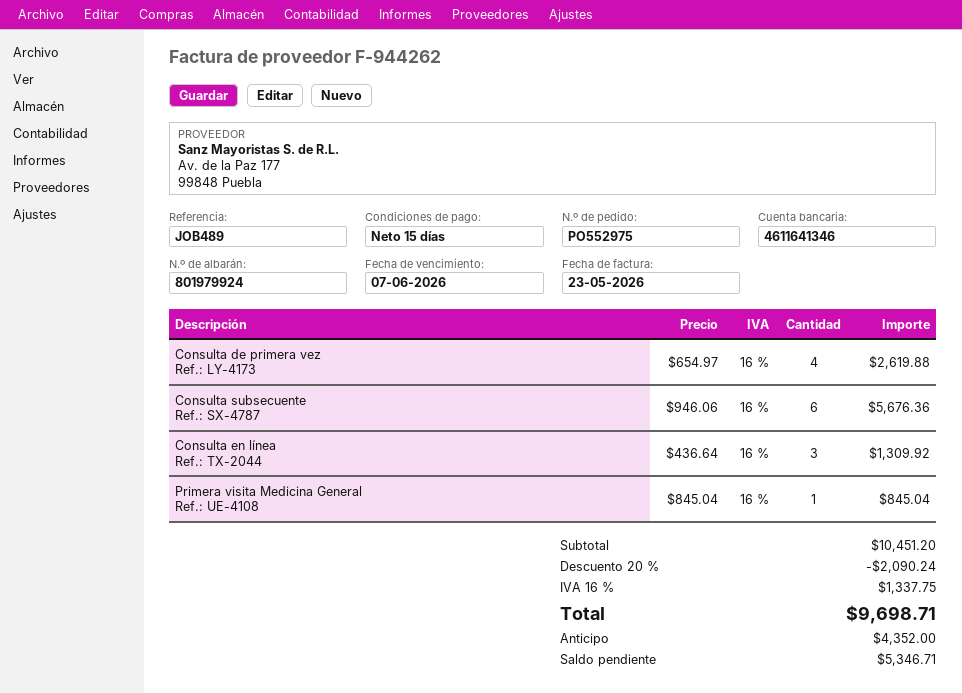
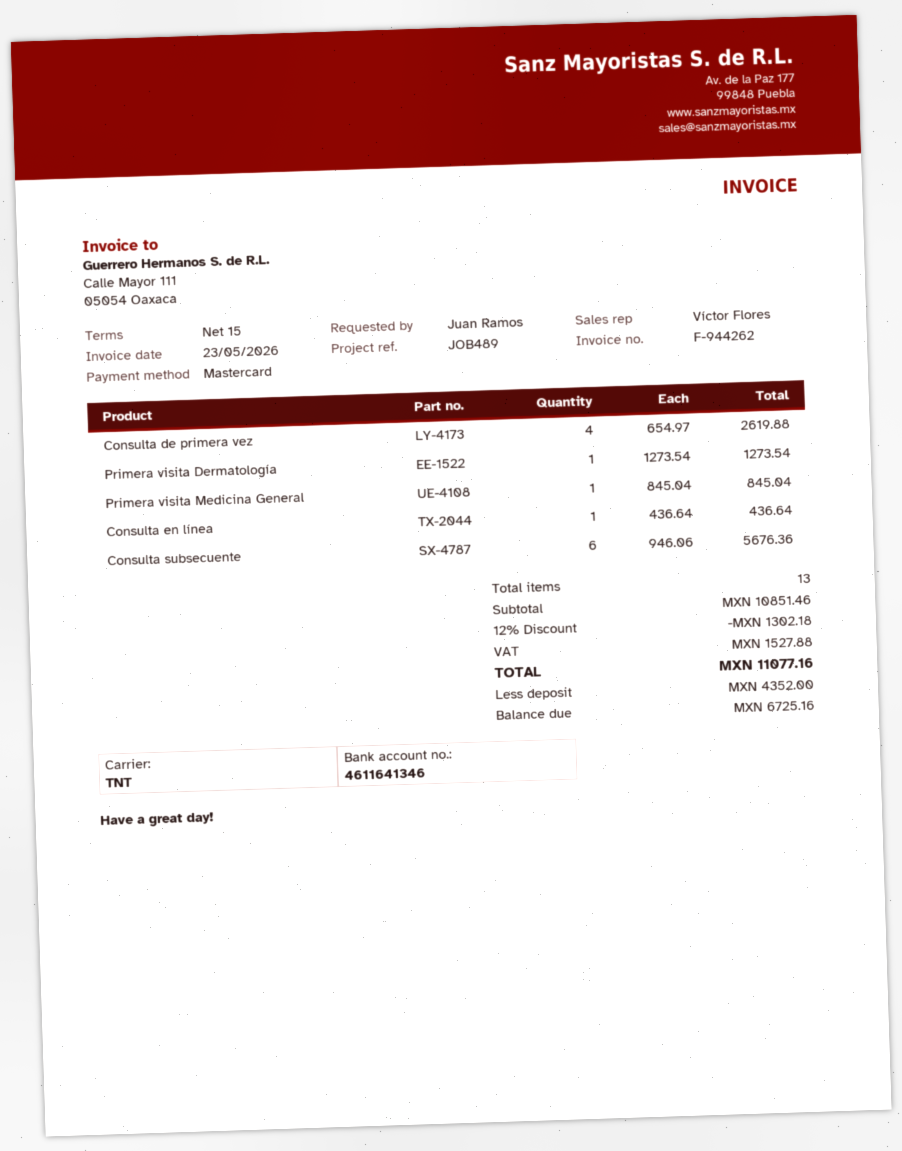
Consulta en línea: 3 x 436.64 = 1309.92 -> 1 x 436.64 = 436.64
Primera visita Dermatología: none -> 1 x 1273.54 = 1273.54
subtotal: 10451.20 -> 10851.46
discount: 20% = 2090.24 -> 12% = 1302.18
tax: 1337.75 -> 1527.88
total: 9698.71 -> 11077.16
balance: 5346.71 -> 6725.16

